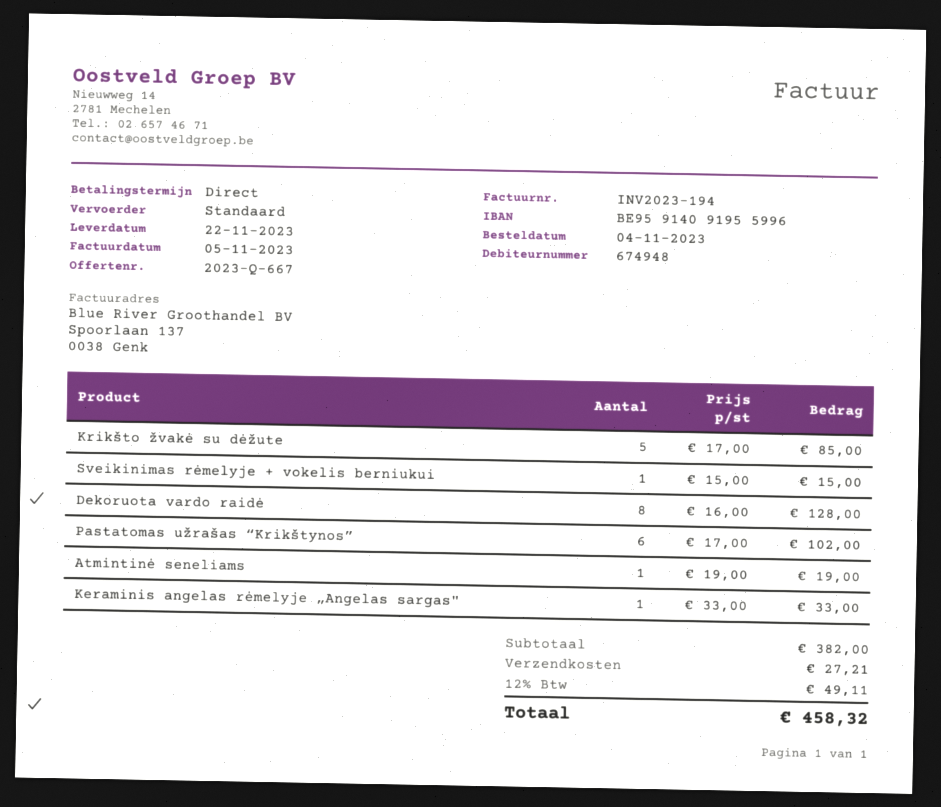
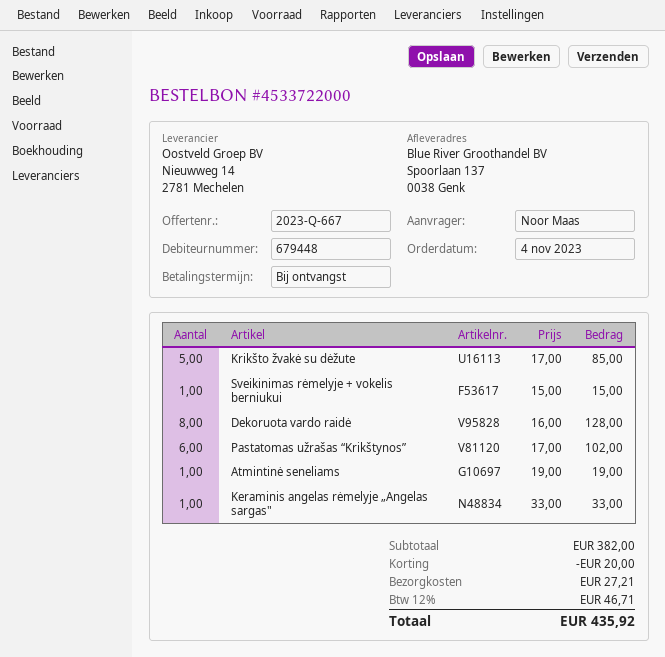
customer number: 674948 -> 679448
discount: none -> 20.00
tax: 12% = 49.11 -> 12% = 46.71
total: 458.32 -> 435.92

